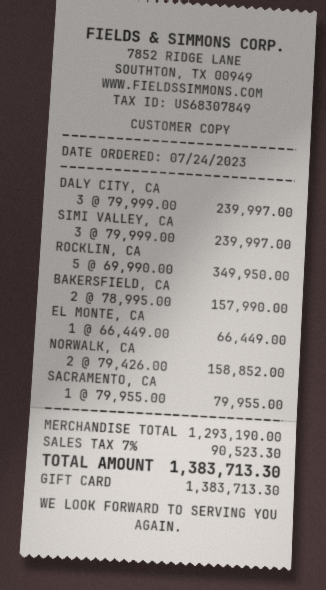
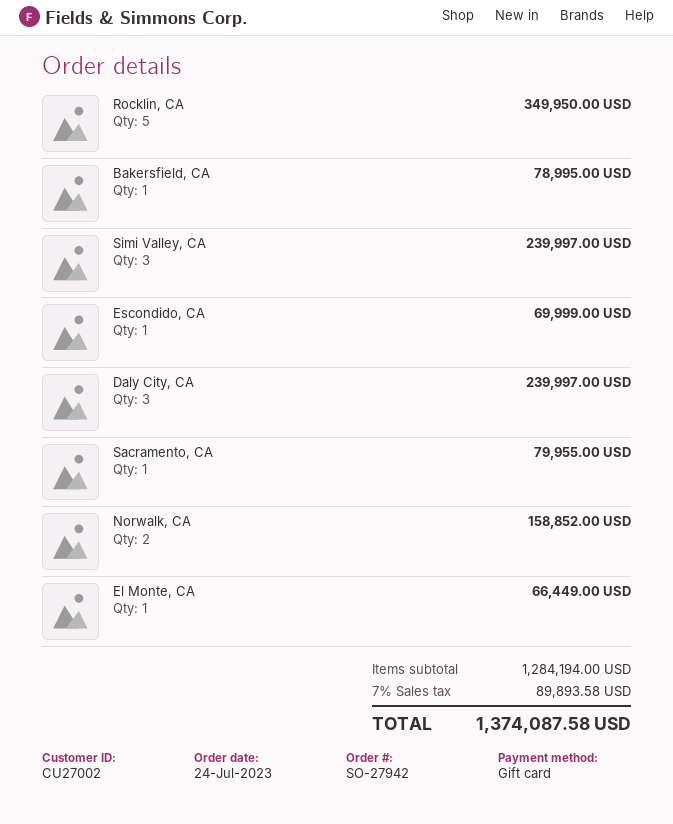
BAKERSFIELD, CA: 2 for 157990.00 -> 1 for 78995.00
Escondido, CA: none -> 1 for 69999.00
subtotal: 1293190.00 -> 1284194.00
tax: 7% = 90523.30 -> 7% = 89893.58
total: 1383713.30 -> 1374087.58

